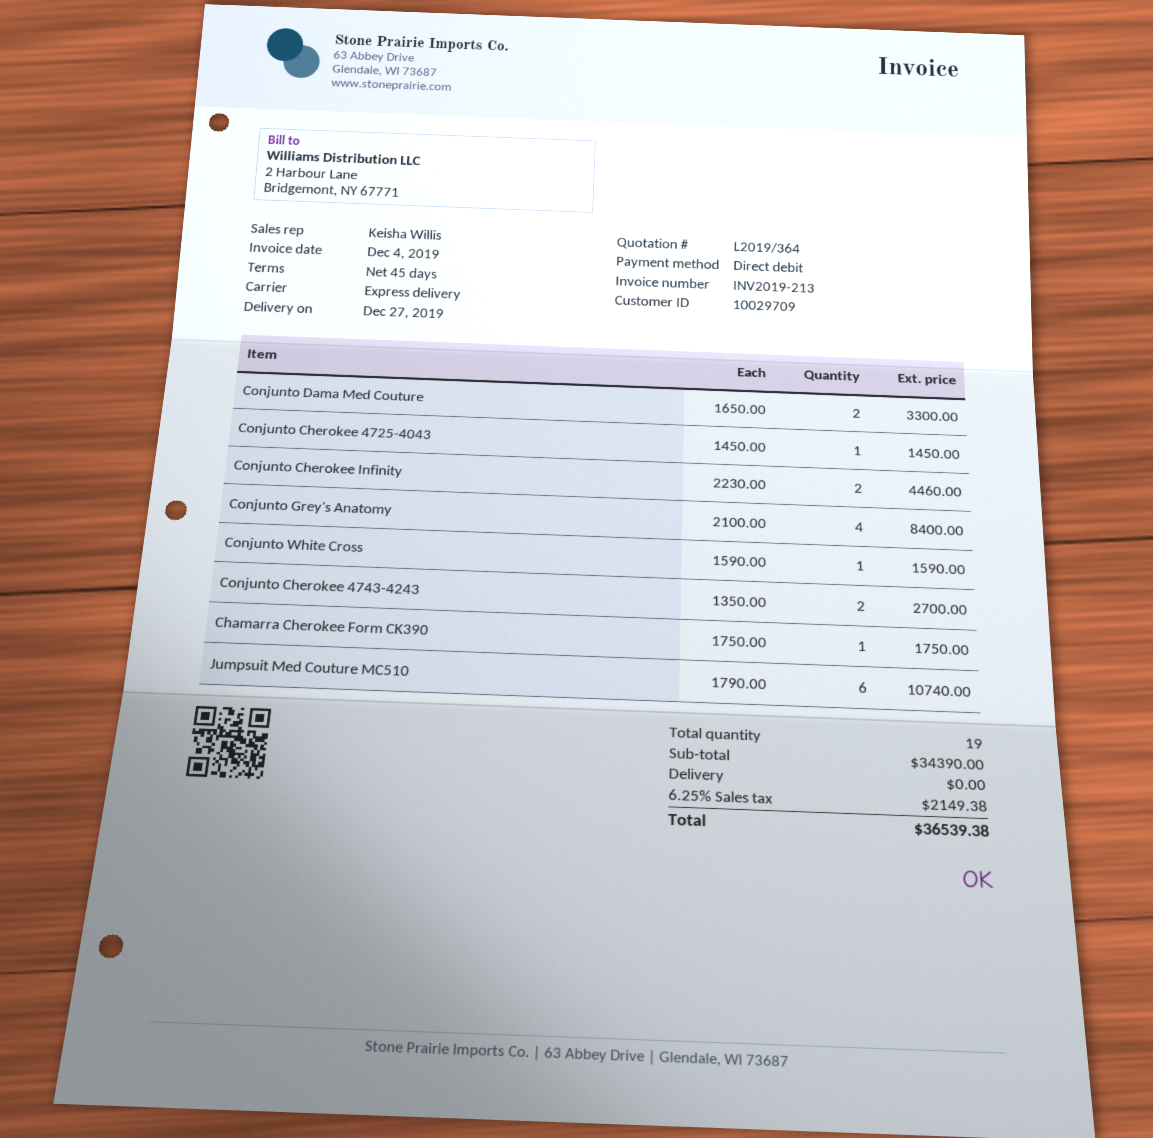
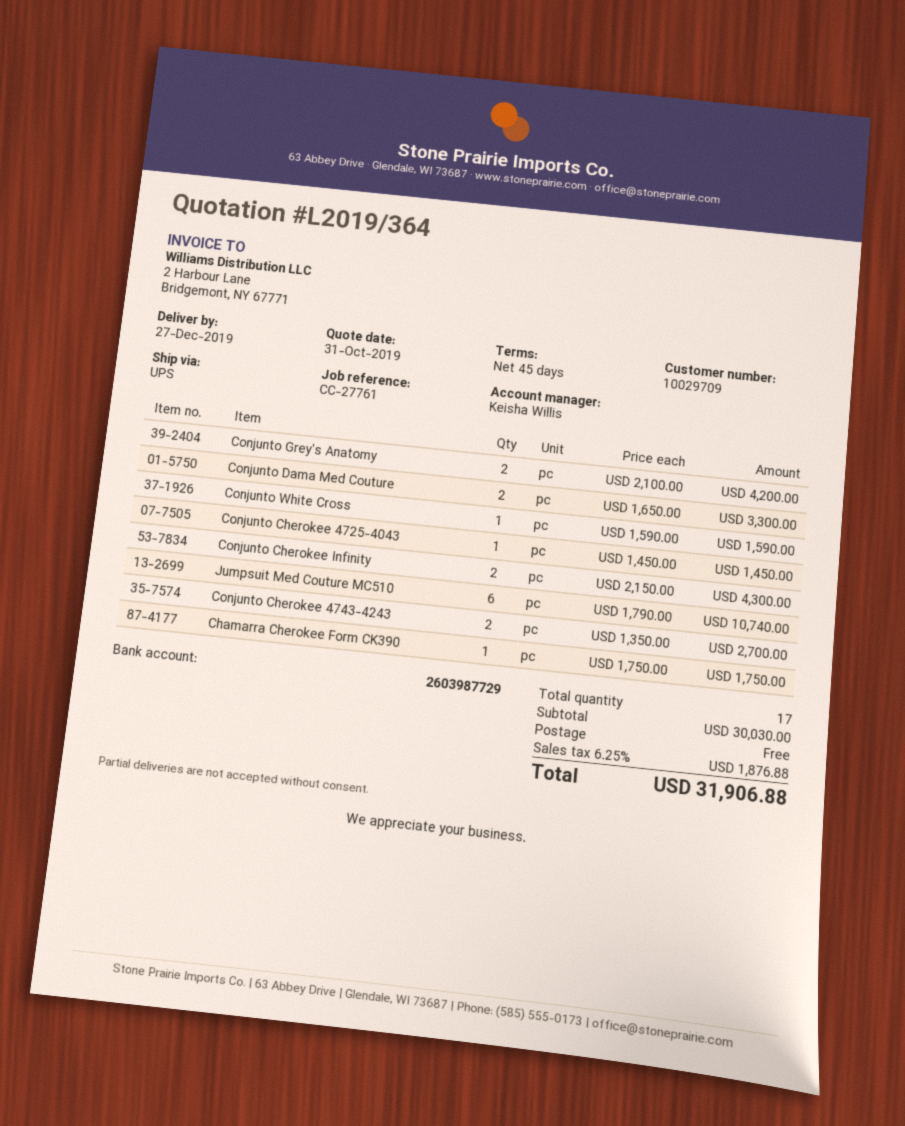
shipping method: express -> UPS
Conjunto Cherokee Infinity: 2 x 2230.00 = 4460.00 -> 2 x 2150.00 = 4300.00
Conjunto Grey's Anatomy: 4 x 2100.00 = 8400.00 -> 2 x 2100.00 = 4200.00
total quantity: 19 -> 17
subtotal: 34390.00 -> 30030.00
tax: 6.25% = 2149.38 -> 6.25% = 1876.88
total: 36539.38 -> 31906.88

